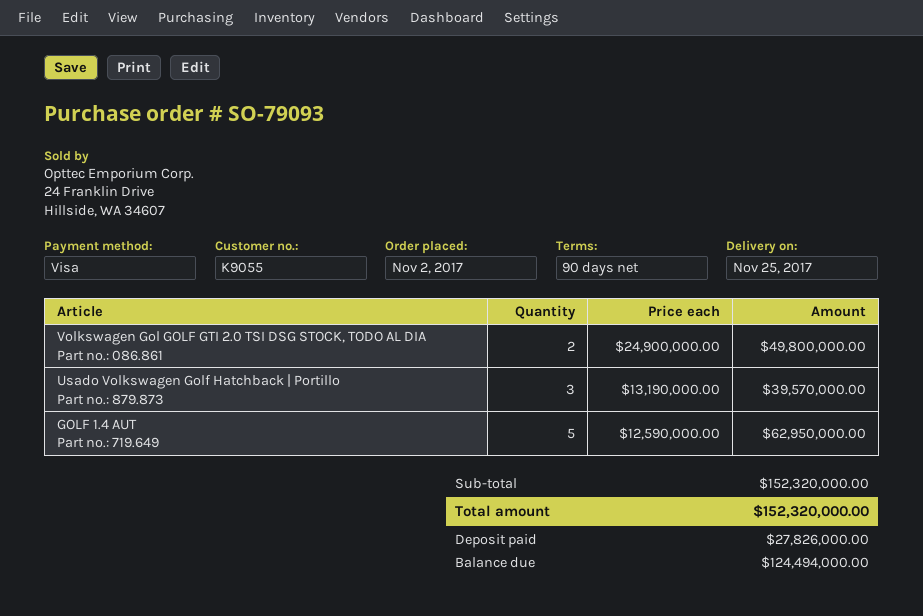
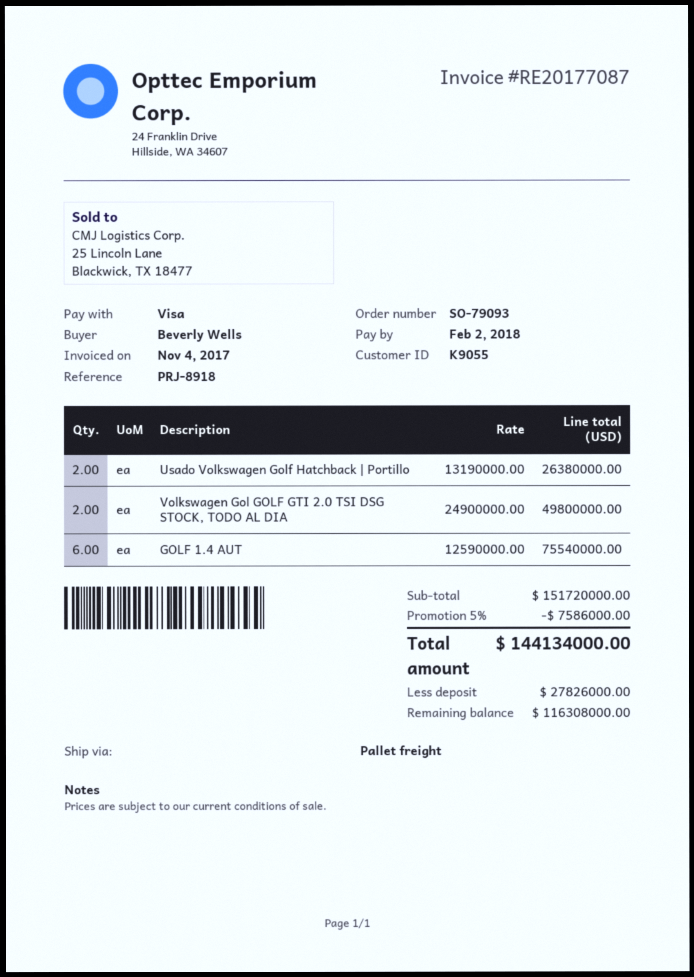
Usado Volkswagen Golf Hatchback | Portillo: 3 x 13190000.00 = 39570000.00 -> 2 x 13190000.00 = 26380000.00
GOLF 1.4 AUT: 5 x 12590000.00 = 62950000.00 -> 6 x 12590000.00 = 75540000.00
subtotal: 152320000.00 -> 151720000.00
discount: none -> 5% = 7586000.00
total: 152320000.00 -> 144134000.00
balance: 124494000.00 -> 116308000.00

